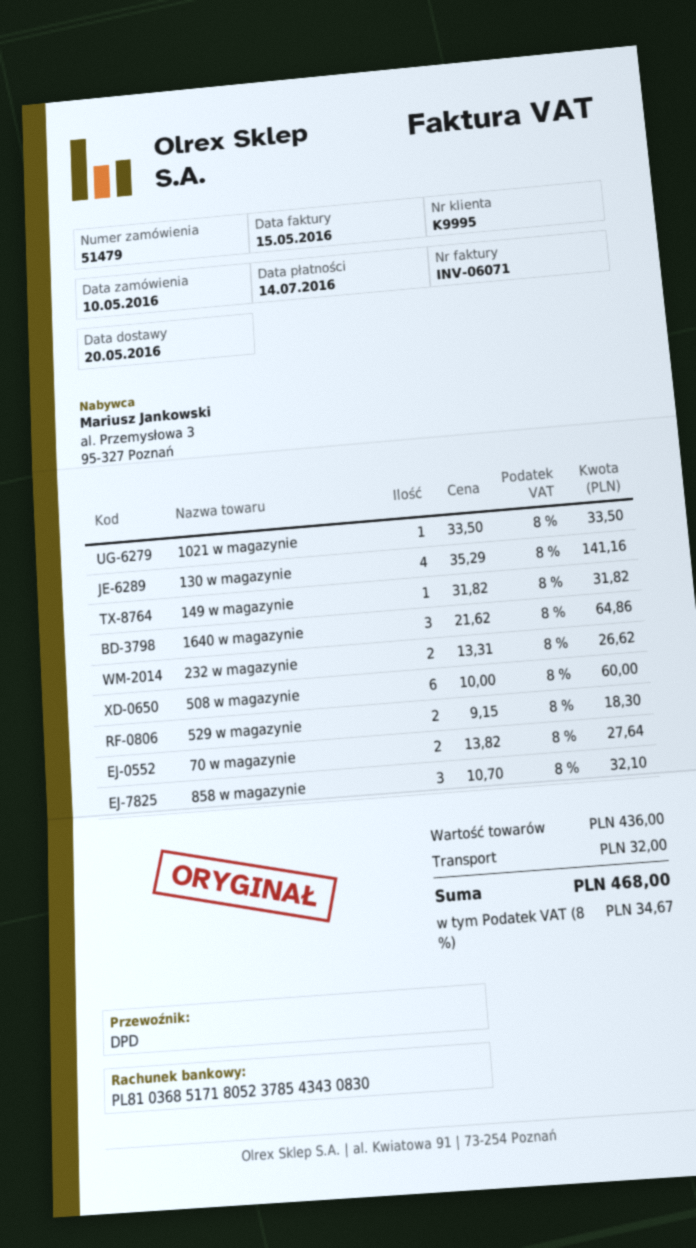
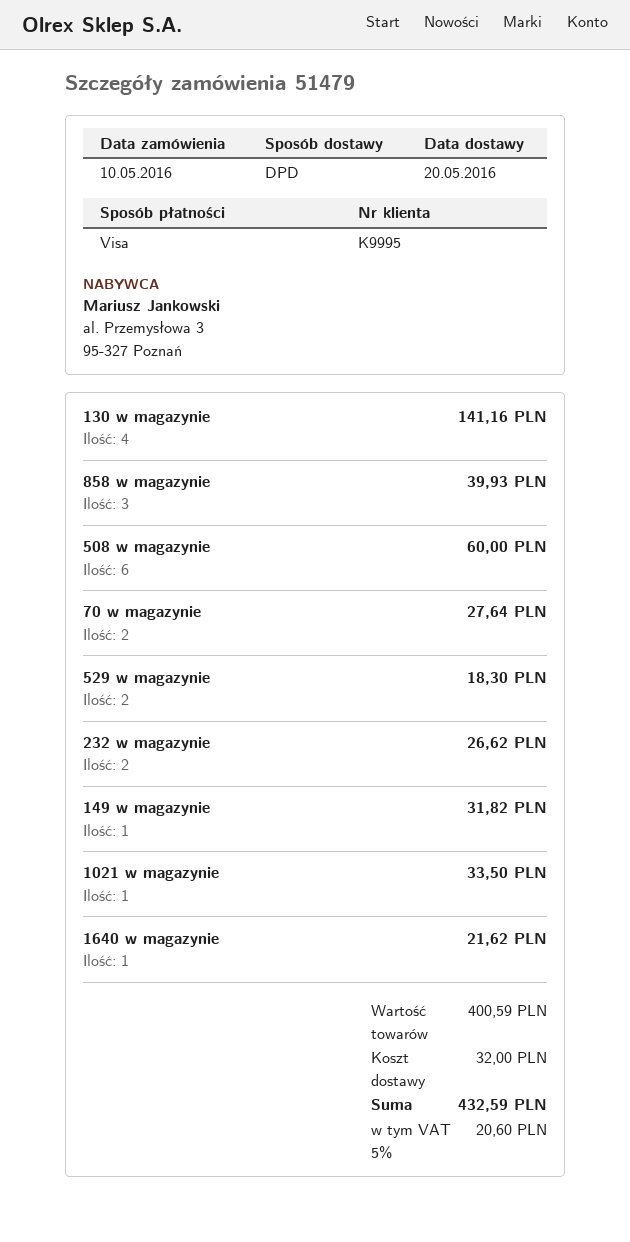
1640 w magazynie: 3 for 64.86 -> 1 for 21.62
858 w magazynie: 3 for 32.10 -> 3 for 39.93
subtotal: 436.00 -> 400.59
tax: 8% = 34.67 -> 5% = 20.60
total: 468.00 -> 432.59

